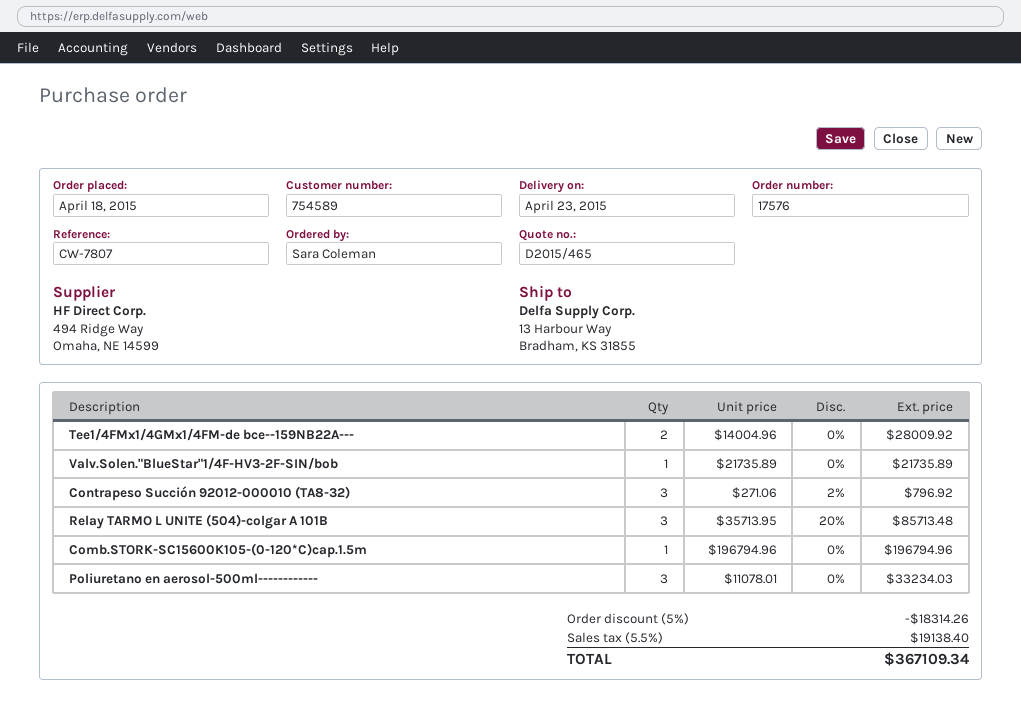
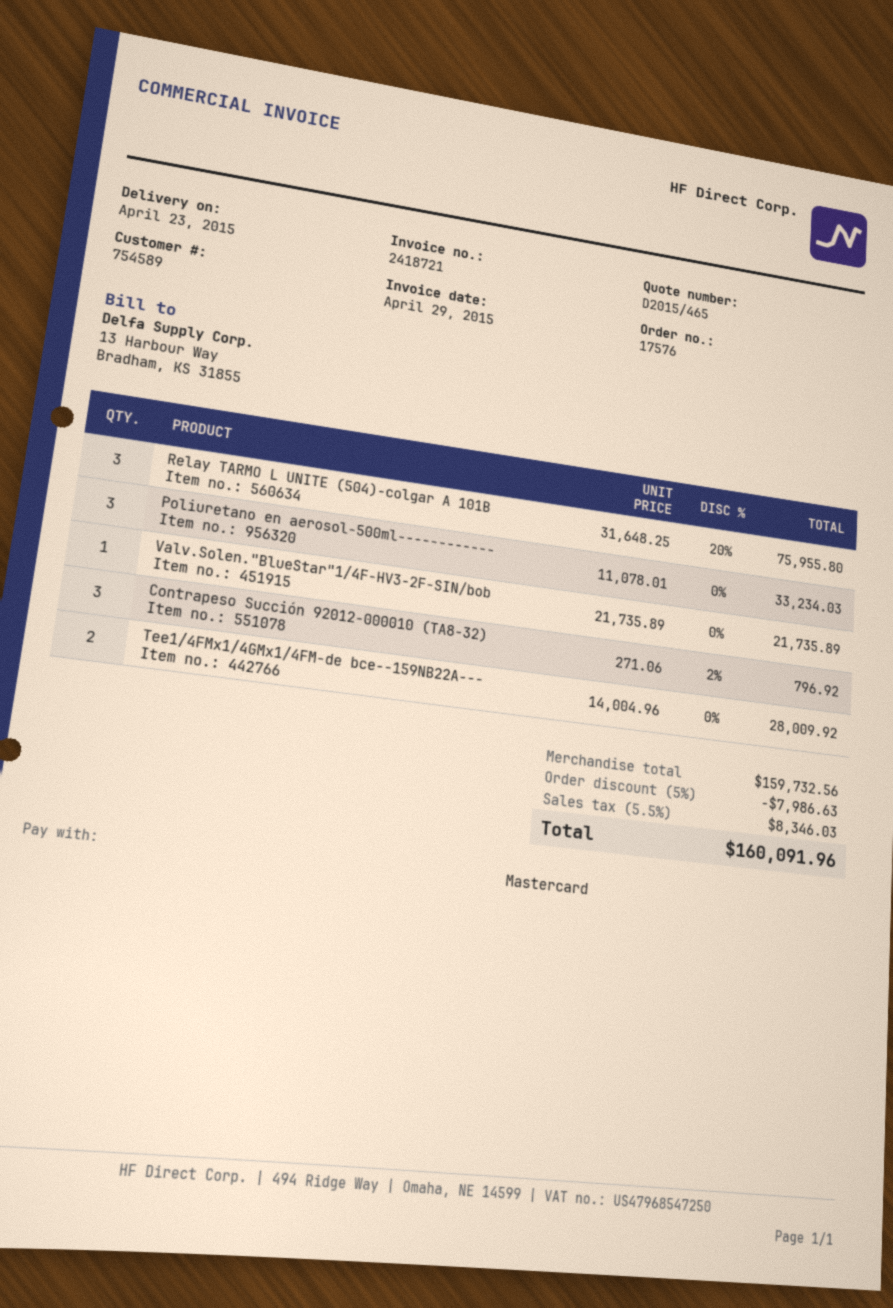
Relay TARMO L UNITE (504)-colgar A 101B: 3 x 35713.95 - 20% = 85713.48 -> 3 x 31648.25 - 20% = 75955.80
Comb.STORK-SC15600K105-(0-120*C)cap.1.5m: 1 x 196794.96 = 196794.96 -> none
discount: 5% = 18314.26 -> 5% = 7986.63
tax: 5.5% = 19138.40 -> 5.5% = 8346.03
total: 367109.34 -> 160091.96

